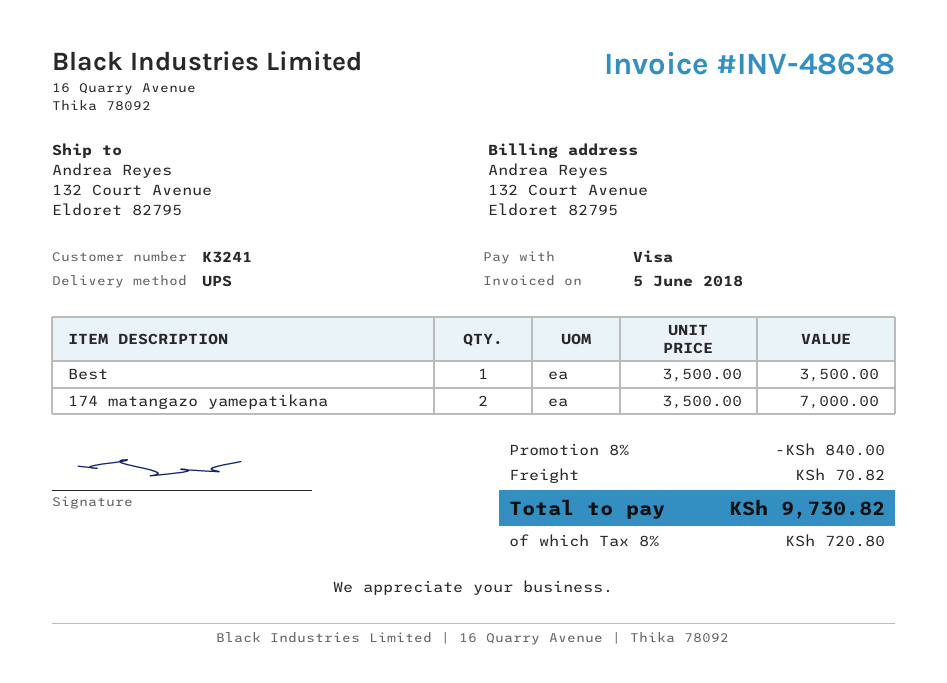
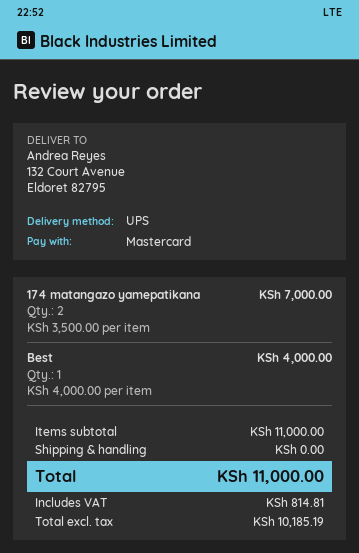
payment method: Visa -> Mastercard
Best: 1 x 3500.00 = 3500.00 -> 1 x 4000.00 = 4000.00
discount: 8% = 840.00 -> none
shipping: 70.82 -> 0.00
tax: 720.80 -> 814.81
total: 9730.82 -> 11000.00

